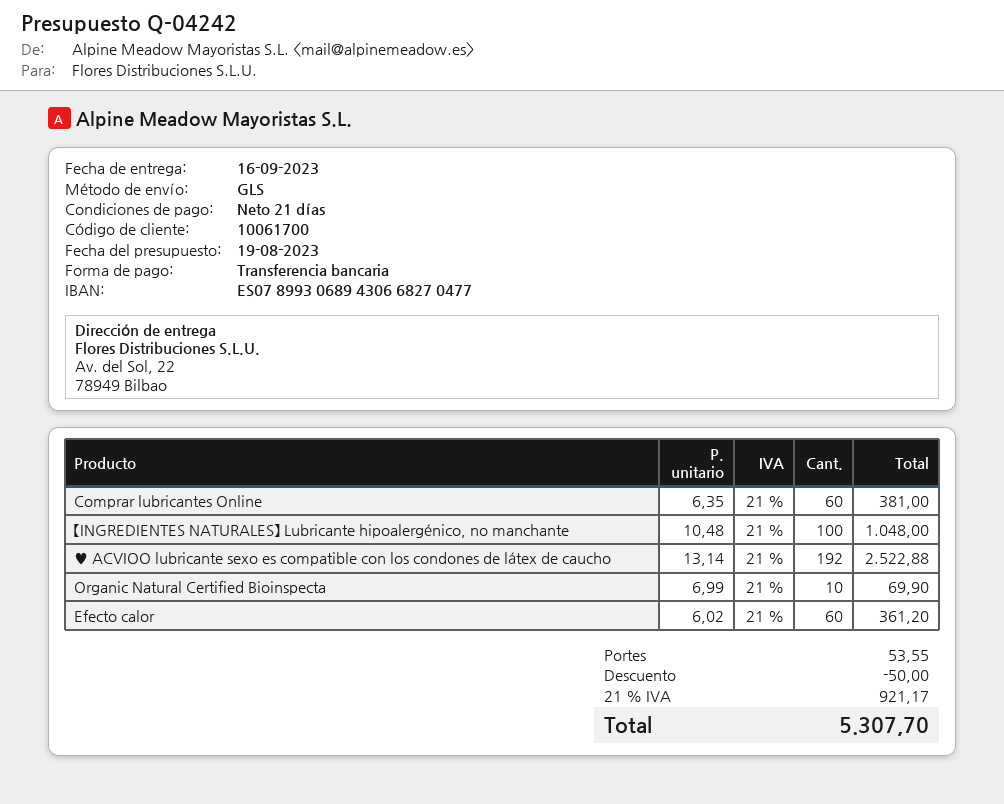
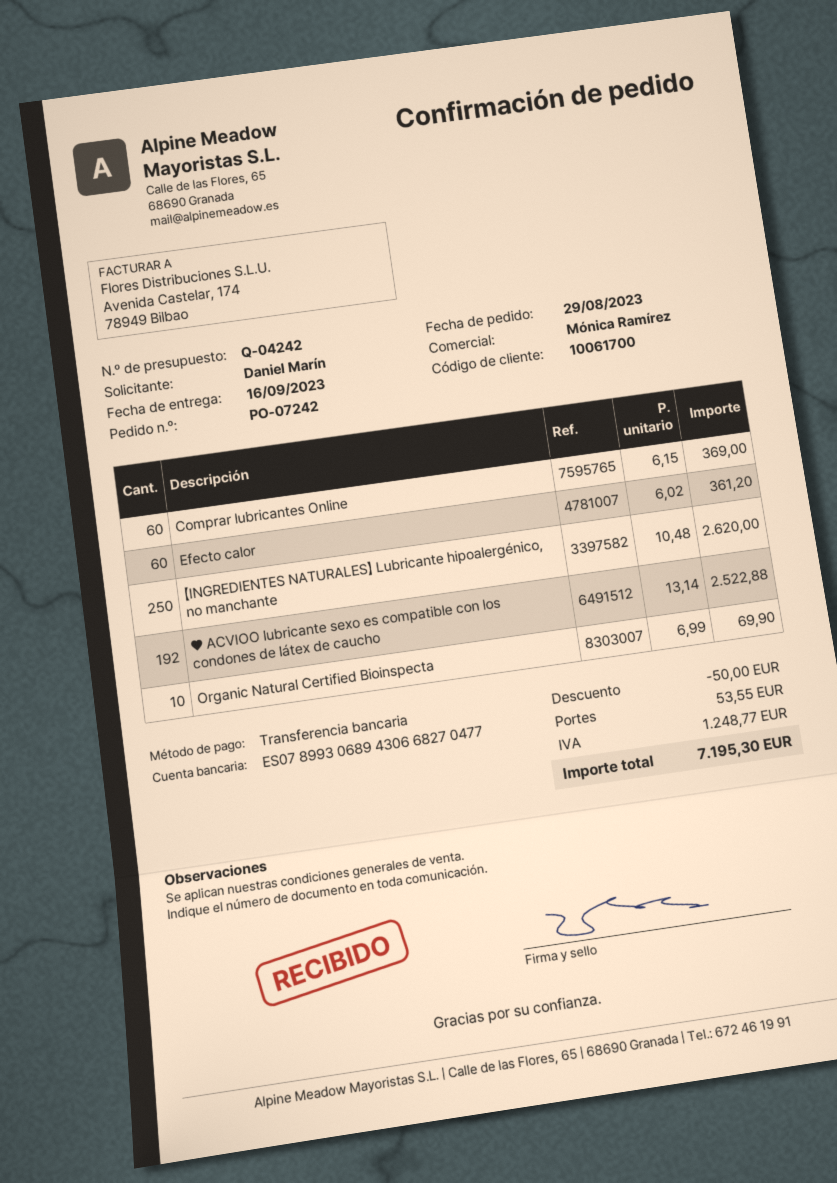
Comprar lubricantes Online: 60 x 6.35 = 381.00 -> 60 x 6.15 = 369.00
【INGREDIENTES NATURALES】 Lubricante hipoalergénico, no manchante: 100 x 10.48 = 1048.00 -> 250 x 10.48 = 2620.00
tax: 921.17 -> 1248.77
total: 5307.70 -> 7195.30

